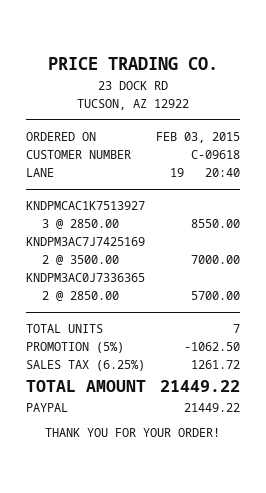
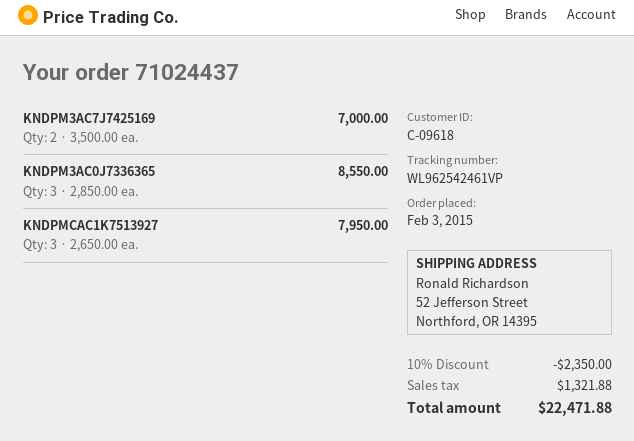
KNDPMCAC1K7513927: 3 x 2850.00 = 8550.00 -> 3 x 2650.00 = 7950.00
KNDPM3AC0J7336365: 2 x 2850.00 = 5700.00 -> 3 x 2850.00 = 8550.00
discount: 5% = 1062.50 -> 10% = 2350.00
tax: 1261.72 -> 1321.88
total: 21449.22 -> 22471.88

